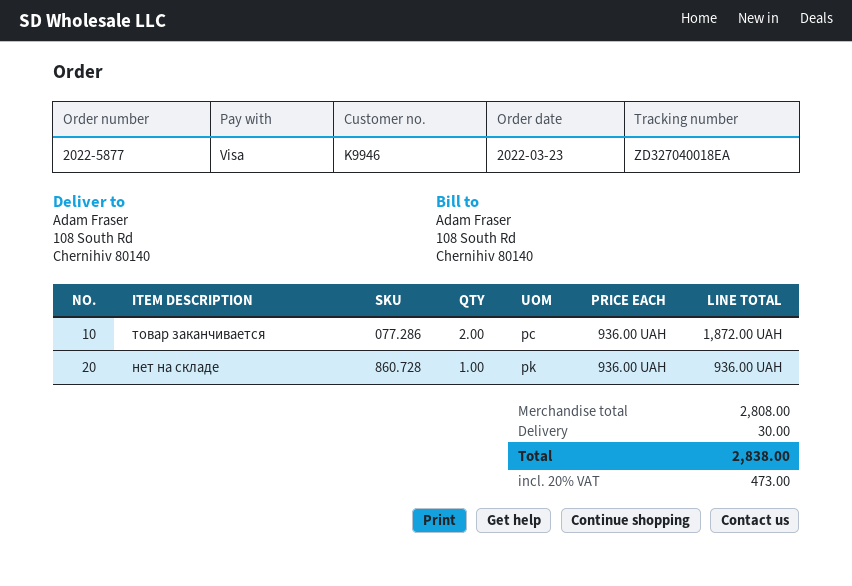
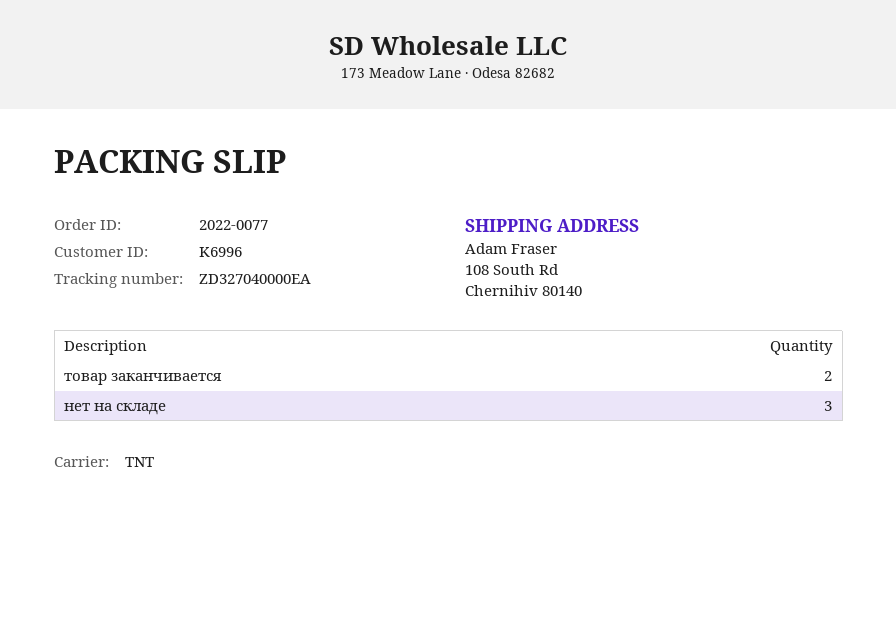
order number: 2022-5877 -> 2022-0077
customer number: K9946 -> K6996
tracking number: ZD327040018EA -> ZD327040000EA
нет на складе: 1 -> 3

